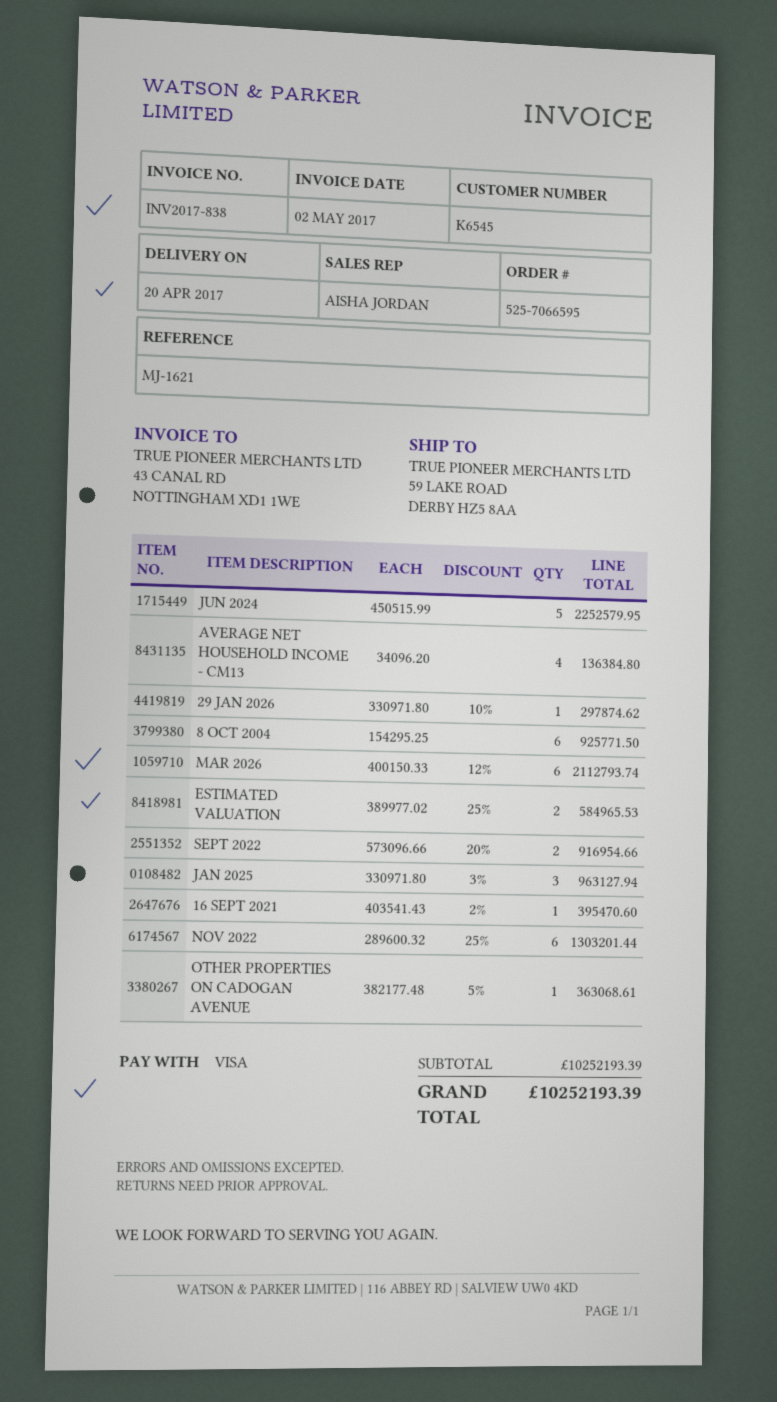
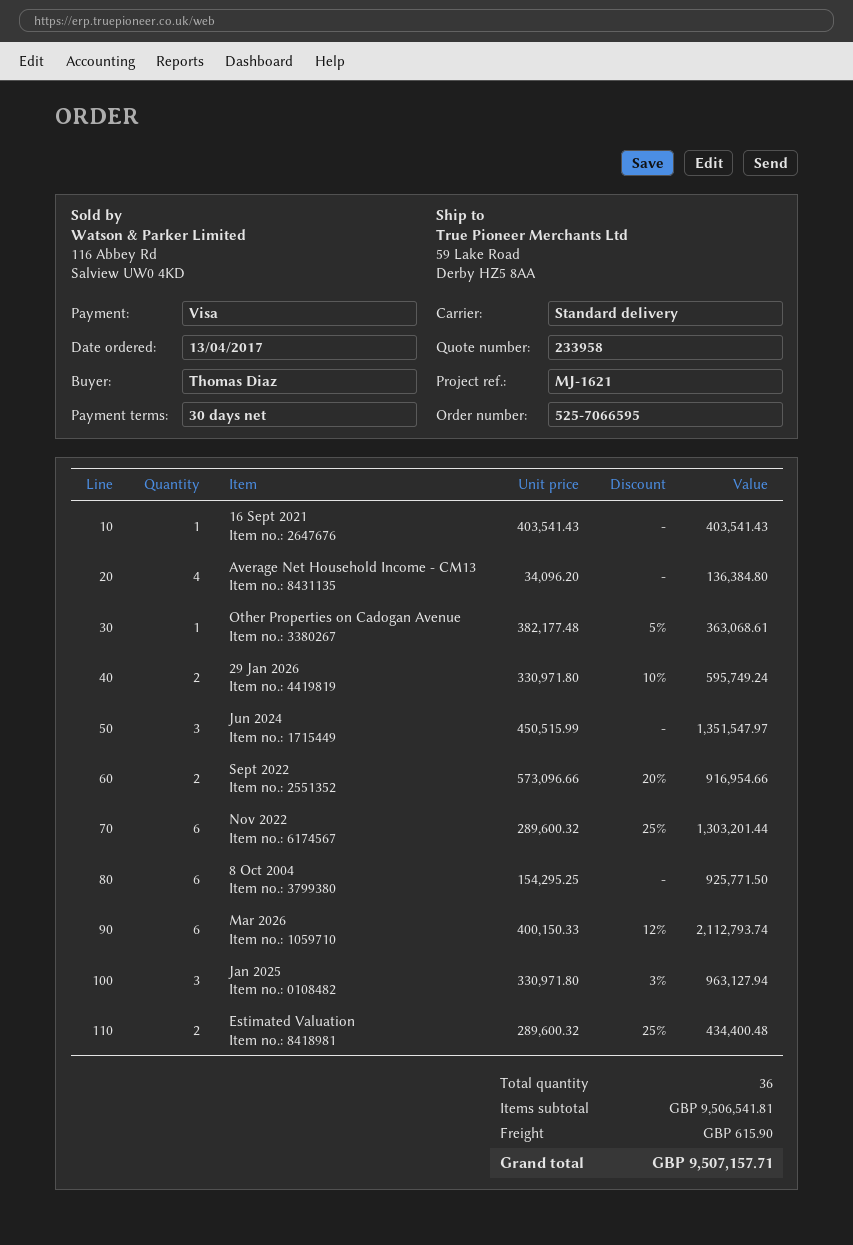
JUN 2024: 5 x 450515.99 = 2252579.95 -> 3 x 450515.99 = 1351547.97
29 JAN 2026: 1 x 330971.80 - 10% = 297874.62 -> 2 x 330971.80 - 10% = 595749.24
ESTIMATED VALUATION: 2 x 389977.02 - 25% = 584965.53 -> 2 x 289600.32 - 25% = 434400.48
16 SEPT 2021: 1 x 403541.43 - 2% = 395470.60 -> 1 x 403541.43 = 403541.43
subtotal: 10252193.39 -> 9506541.81
shipping: none -> 615.90
total: 10252193.39 -> 9507157.71

